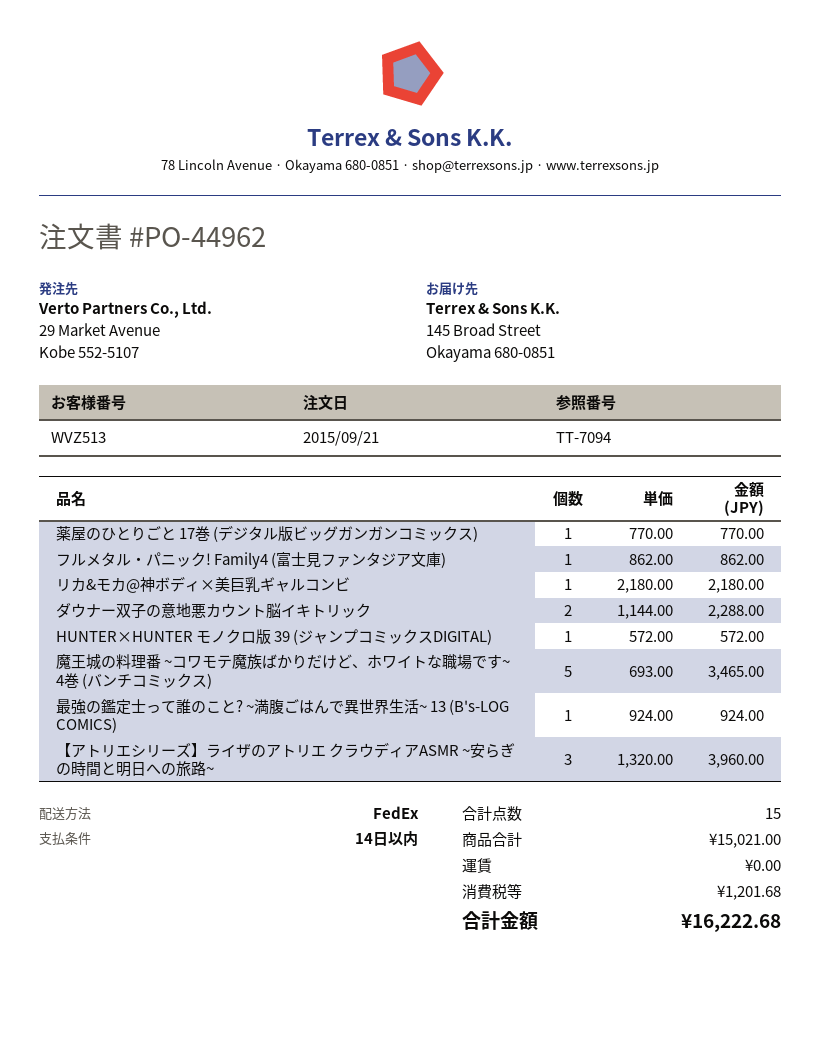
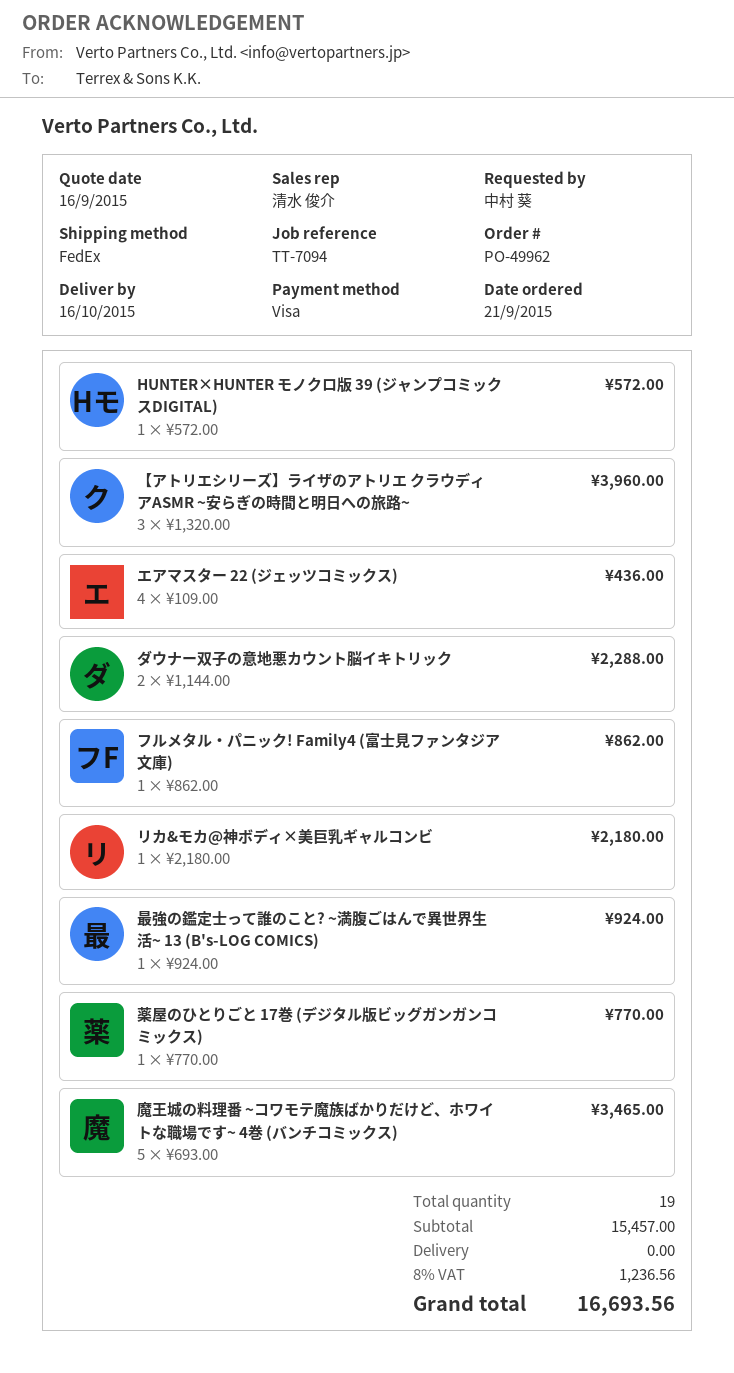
order number: PO-44962 -> PO-49962
エアマスター 22 (ジェッツコミックス): none -> 4 x 109.00 = 436.00
total quantity: 15 -> 19
subtotal: 15021.00 -> 15457.00
tax: 1201.68 -> 1236.56
total: 16222.68 -> 16693.56

